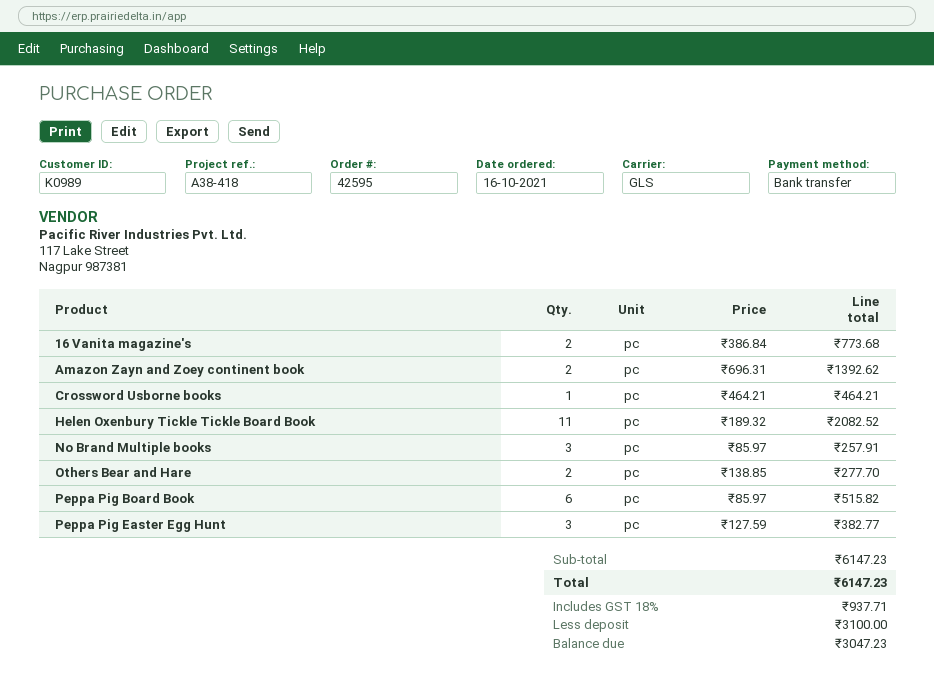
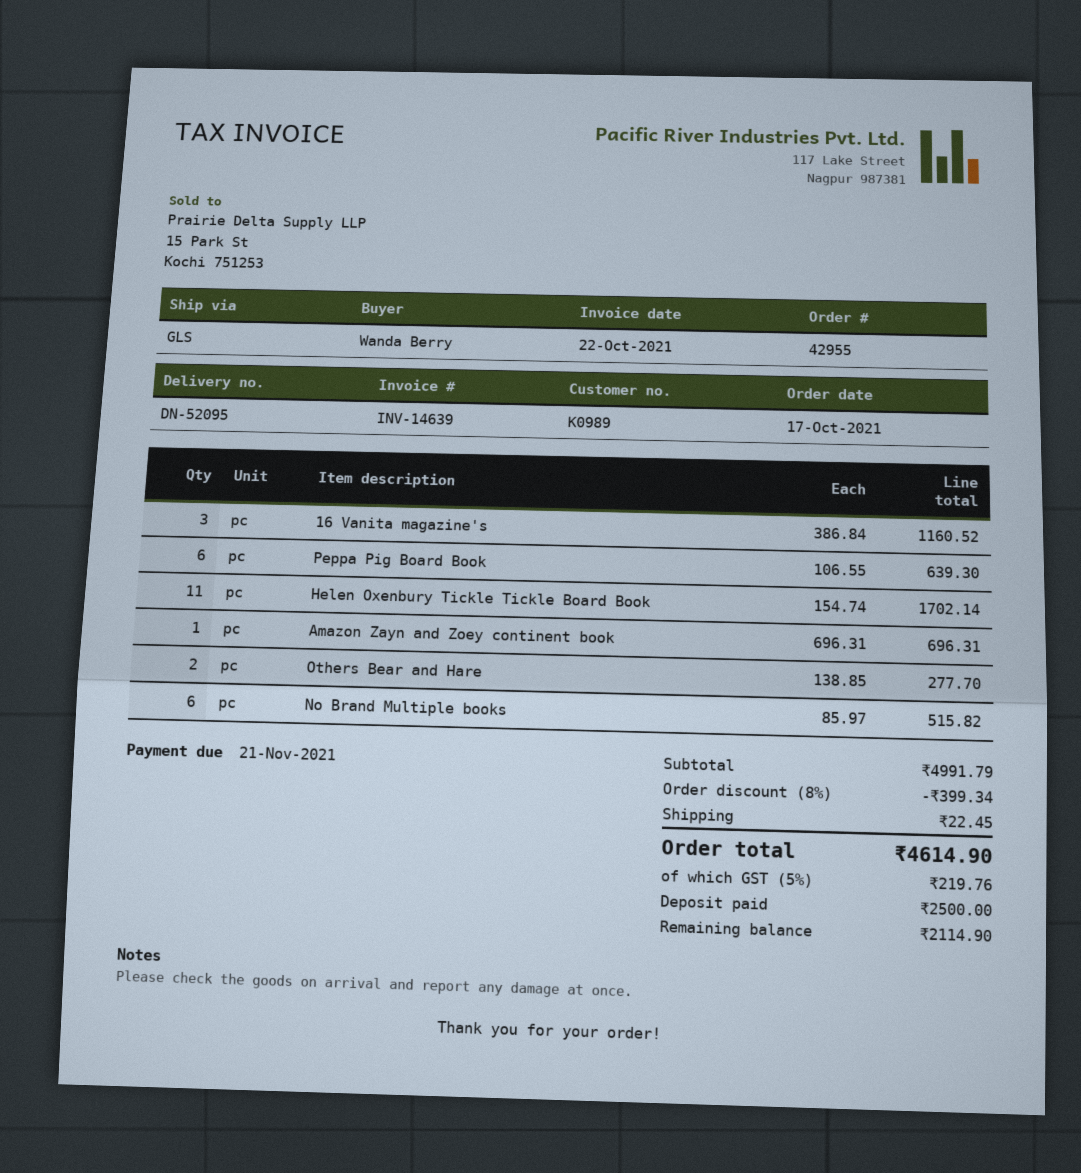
order number: 42595 -> 42955
order date: 2021-10-16 -> 2021-10-17
16 Vanita magazine's: 2 x 386.84 = 773.68 -> 3 x 386.84 = 1160.52
Amazon Zayn and Zoey continent book: 2 x 696.31 = 1392.62 -> 1 x 696.31 = 696.31
Crossword Usborne books: 1 x 464.21 = 464.21 -> none
Helen Oxenbury Tickle Tickle Board Book: 11 x 189.32 = 2082.52 -> 11 x 154.74 = 1702.14
No Brand Multiple books: 3 x 85.97 = 257.91 -> 6 x 85.97 = 515.82
Peppa Pig Board Book: 6 x 85.97 = 515.82 -> 6 x 106.55 = 639.30
Peppa Pig Easter Egg Hunt: 3 x 127.59 = 382.77 -> none
subtotal: 6147.23 -> 4991.79
discount: none -> 8% = 399.34
shipping: none -> 22.45
tax: 18% = 937.71 -> 5% = 219.76
total: 6147.23 -> 4614.90
deposit: 3100.00 -> 2500.00
balance: 3047.23 -> 2114.90

